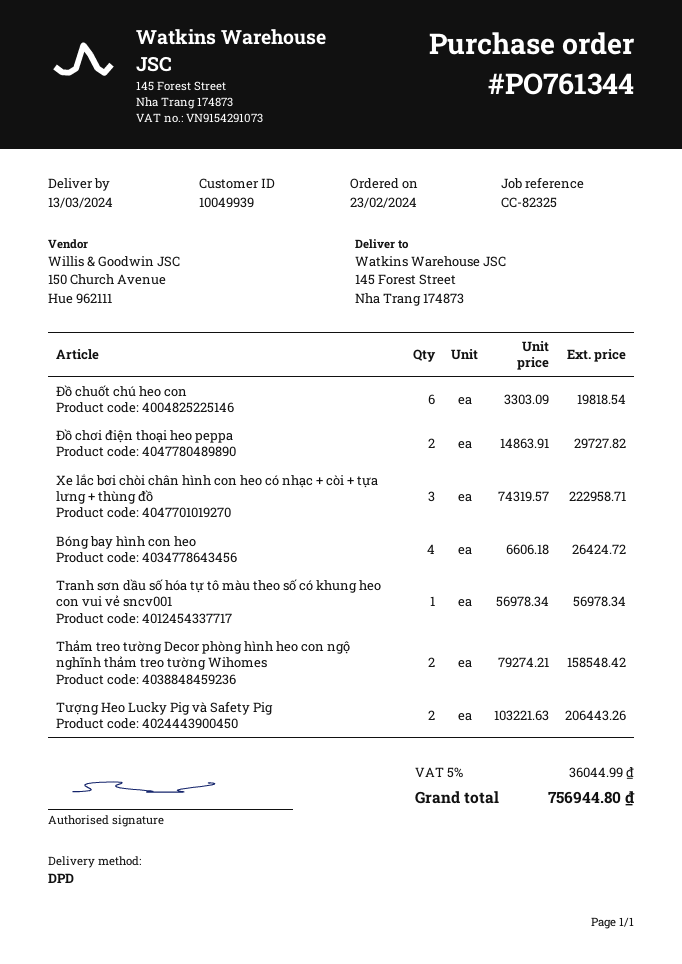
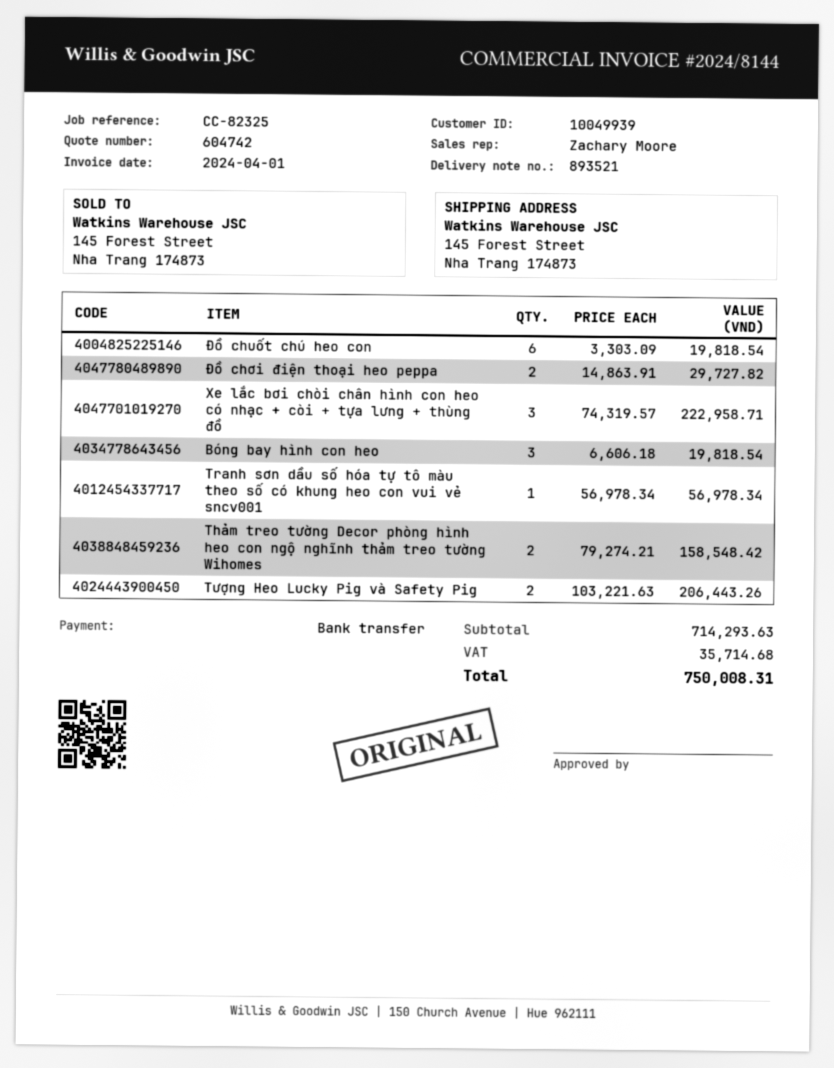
Bóng bay hình con heo: 4 x 6606.18 = 26424.72 -> 3 x 6606.18 = 19818.54
tax: 36044.99 -> 35714.68
total: 756944.80 -> 750008.31

